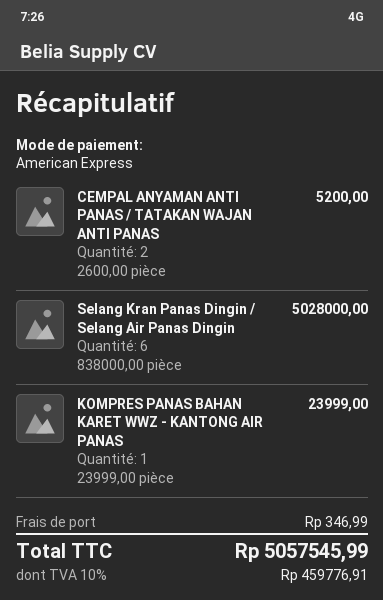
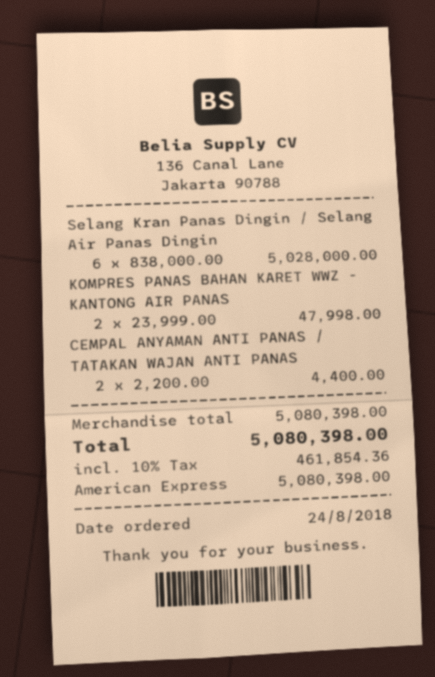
CEMPAL ANYAMAN ANTI PANAS / TATAKAN WAJAN ANTI PANAS: 2 x 2600.00 = 5200.00 -> 2 x 2200.00 = 4400.00
KOMPRES PANAS BAHAN KARET WWZ - KANTONG AIR PANAS: 1 x 23999.00 = 23999.00 -> 2 x 23999.00 = 47998.00
shipping: 346.99 -> none
tax: 10% = 459776.91 -> 10% = 461854.36
total: 5057545.99 -> 5080398.00

